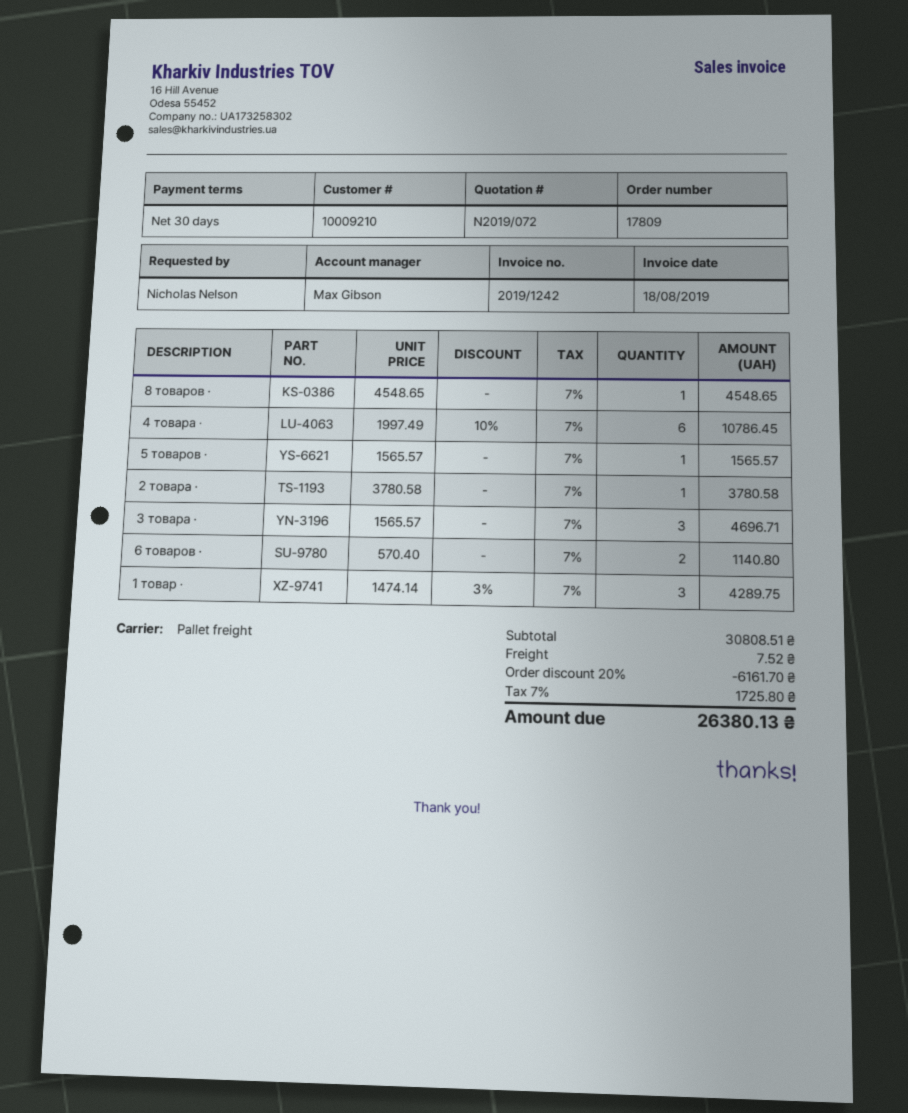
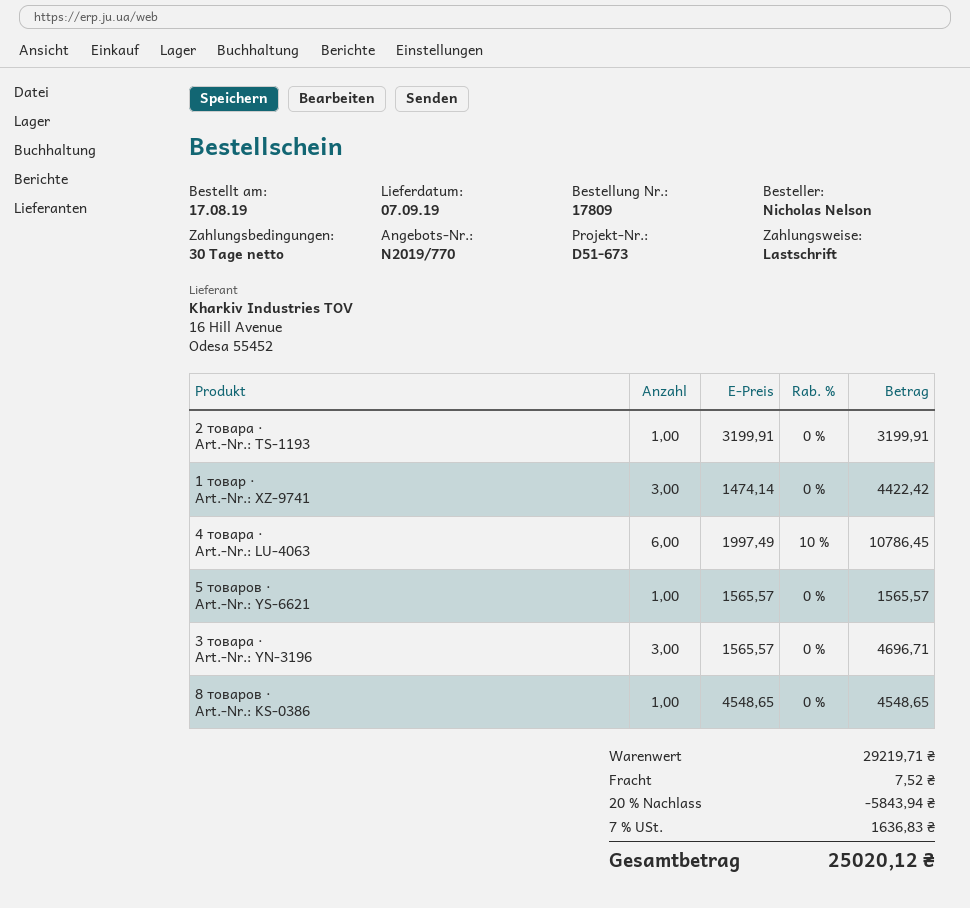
quote number: N2019/072 -> N2019/770
2 товара ·: 1 x 3780.58 = 3780.58 -> 1 x 3199.91 = 3199.91
6 товаров ·: 2 x 570.40 = 1140.80 -> none
1 товар ·: 3 x 1474.14 - 3% = 4289.75 -> 3 x 1474.14 = 4422.42
subtotal: 30808.51 -> 29219.71
discount: 20% = 6161.70 -> 20% = 5843.94
tax: 7% = 1725.80 -> 7% = 1636.83
total: 26380.13 -> 25020.12

